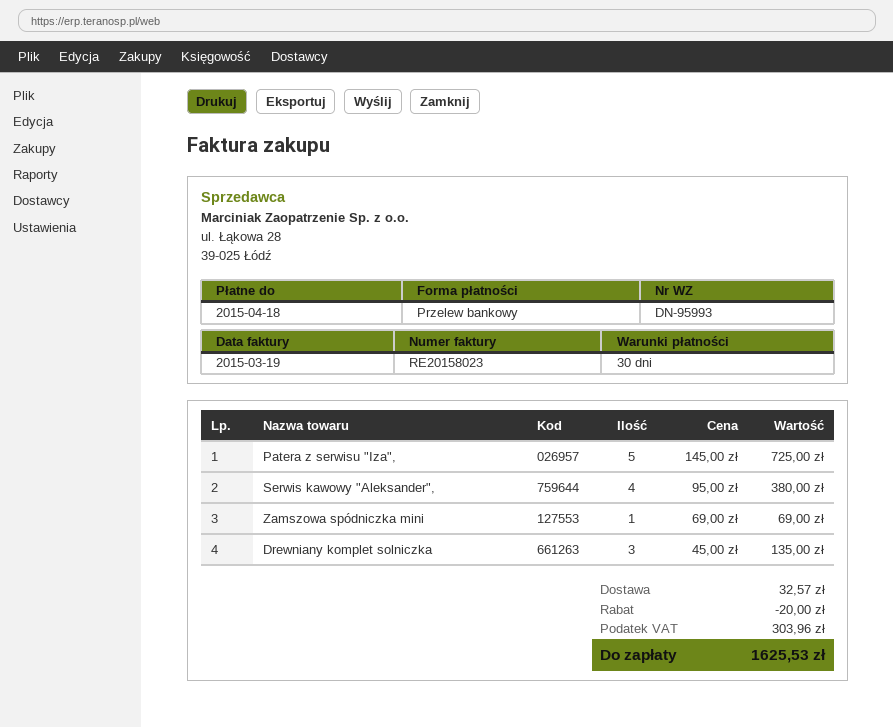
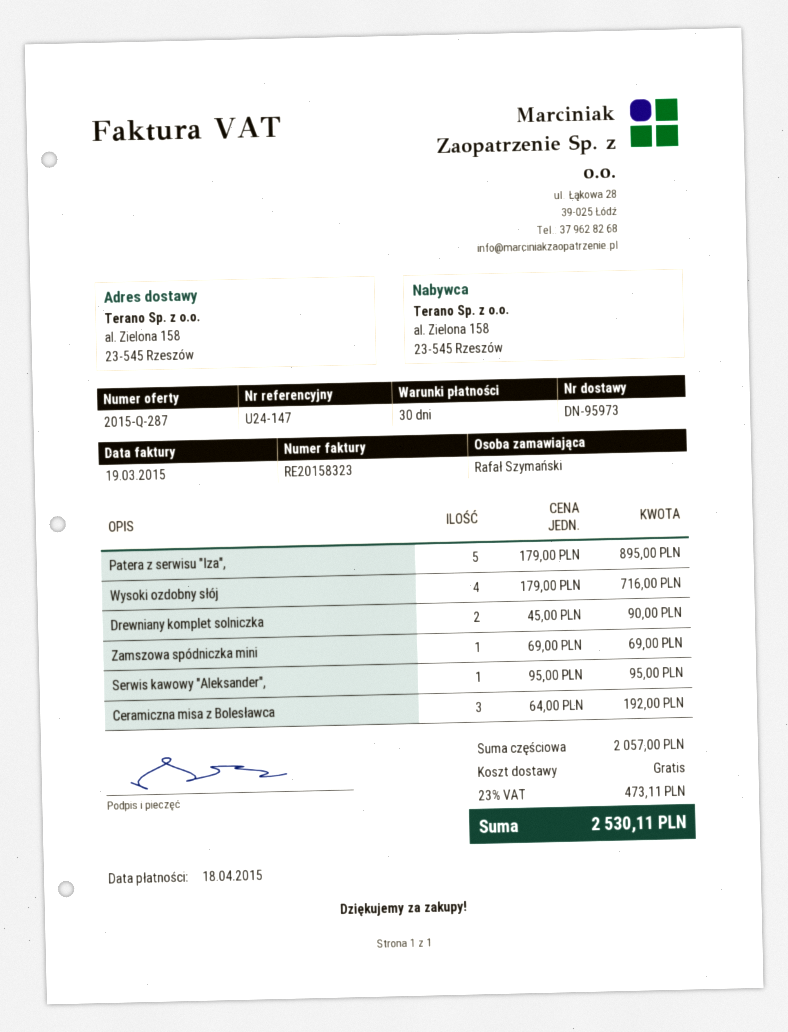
delivery note number: DN-95993 -> DN-95973
invoice number: RE20158023 -> RE20158323
Patera z serwisu "Iza",: 5 x 145.00 = 725.00 -> 5 x 179.00 = 895.00
Serwis kawowy "Aleksander",: 4 x 95.00 = 380.00 -> 1 x 95.00 = 95.00
Drewniany komplet solniczka: 3 x 45.00 = 135.00 -> 2 x 45.00 = 90.00
Wysoki ozdobny słój: none -> 4 x 179.00 = 716.00
Ceramiczna misa z Bolesławca: none -> 3 x 64.00 = 192.00
discount: 20.00 -> none
shipping: 32.57 -> 0.00
tax: 303.96 -> 473.11
total: 1625.53 -> 2530.11

